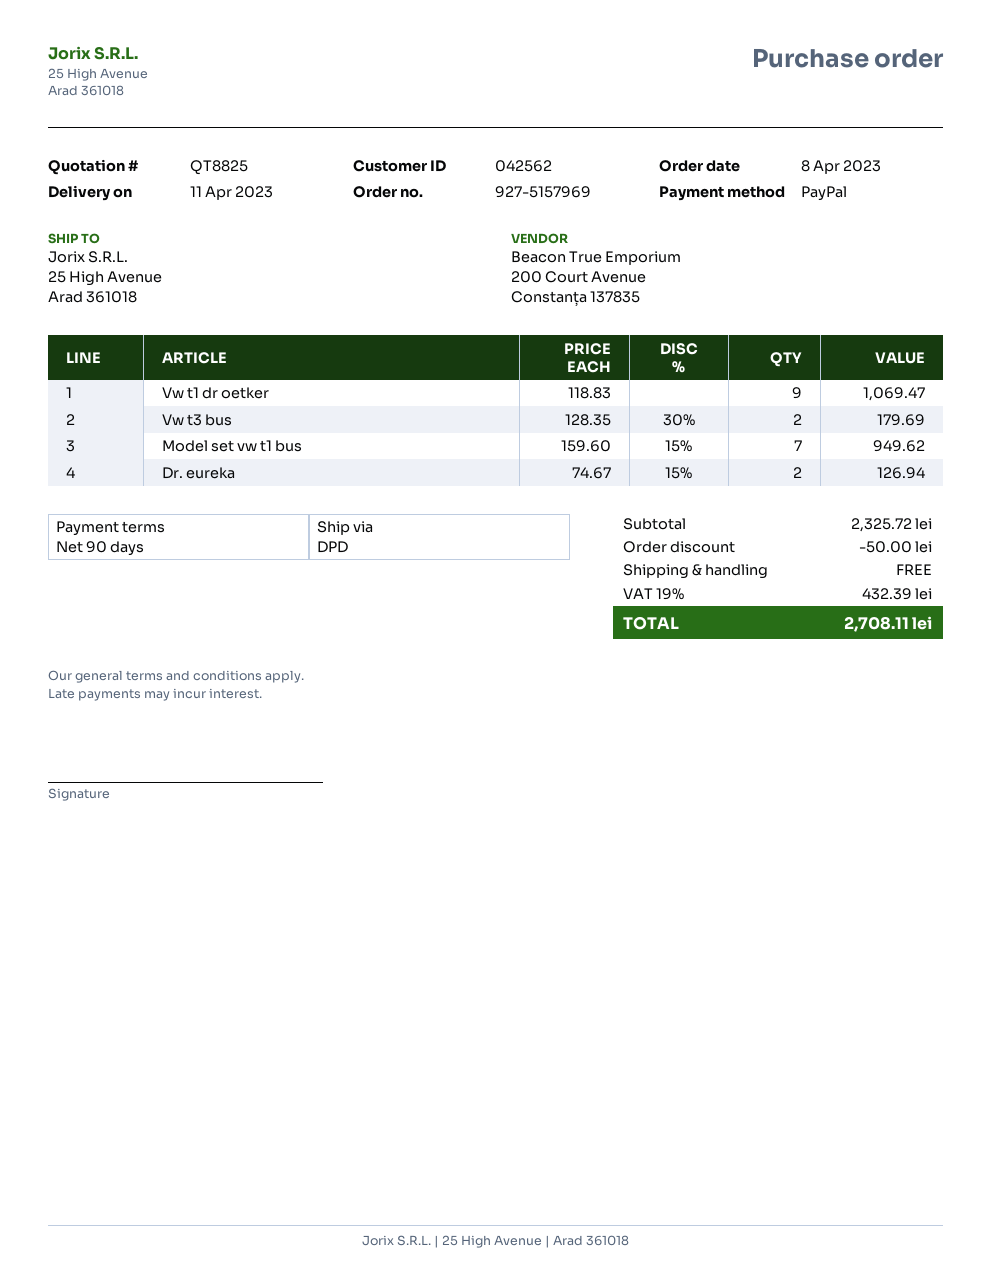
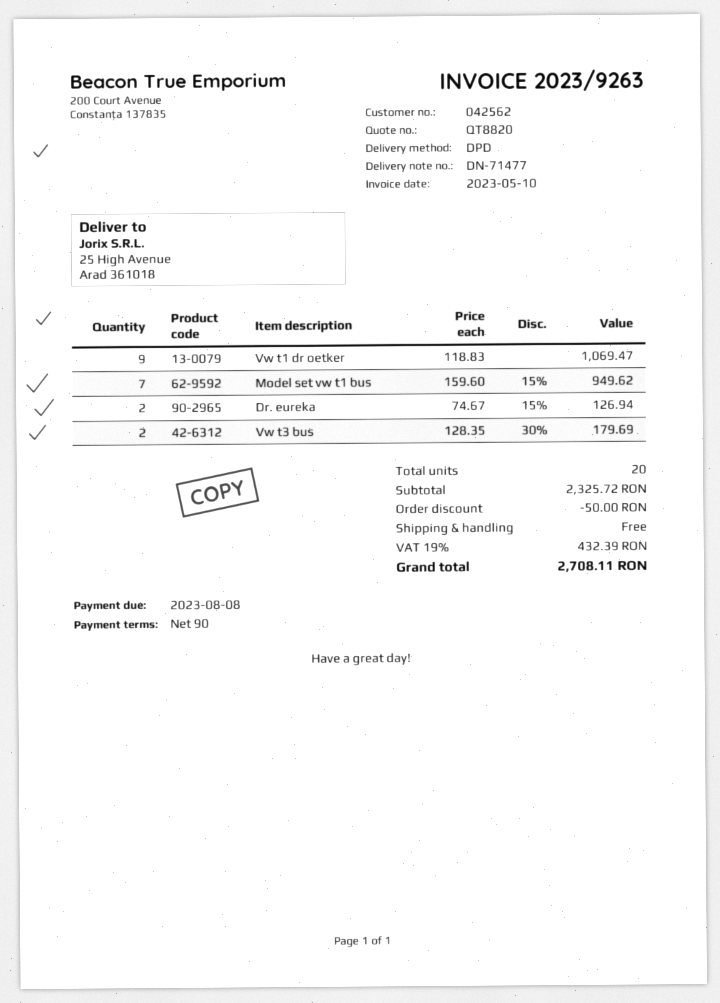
quote number: QT8825 -> QT8820

